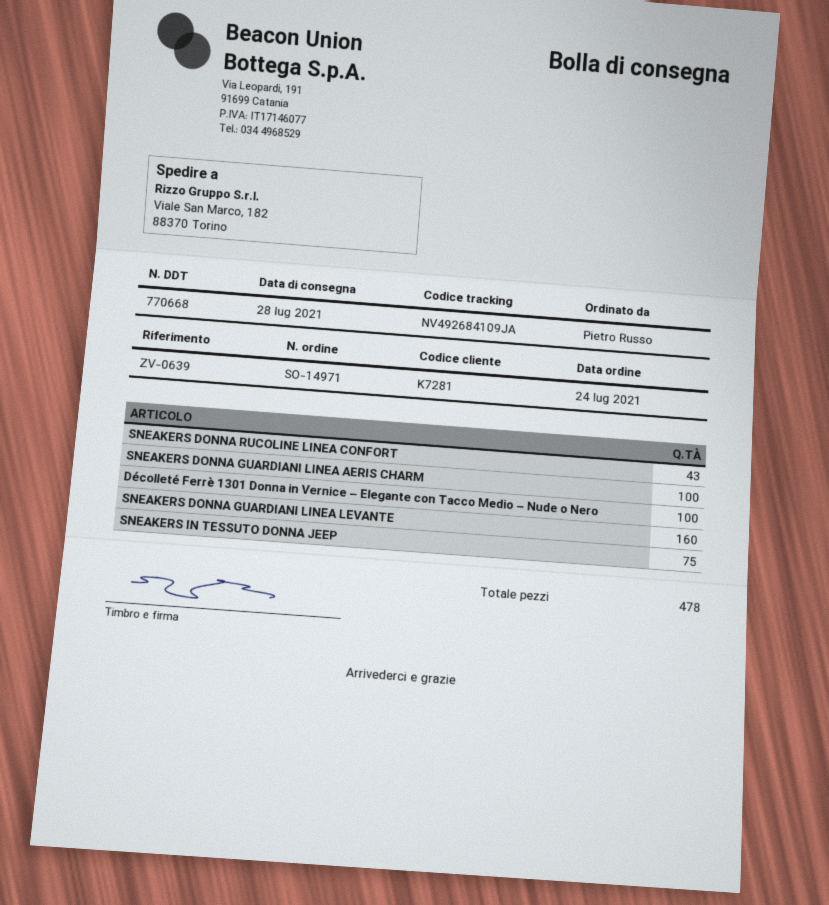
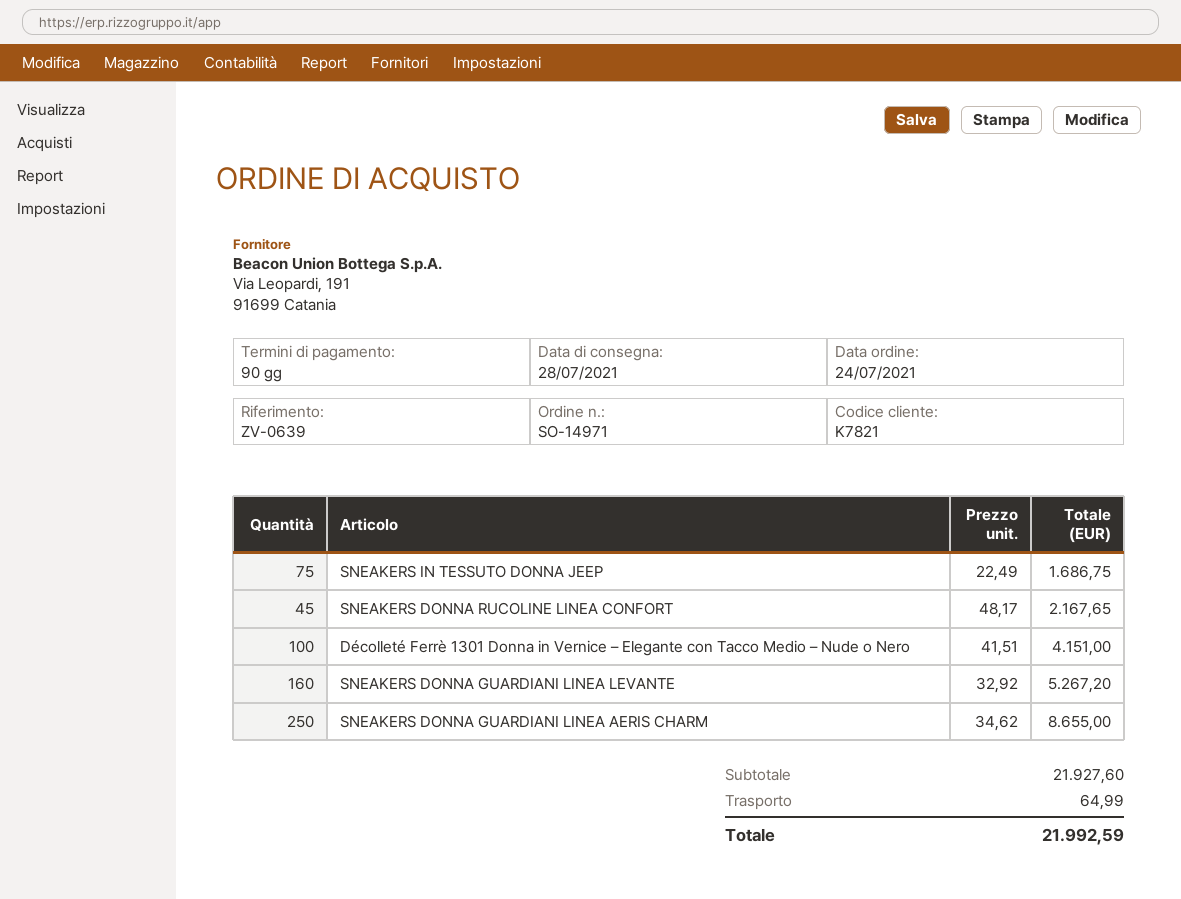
customer number: K7281 -> K7821
SNEAKERS DONNA RUCOLINE LINEA CONFORT: 43 -> 45
SNEAKERS DONNA GUARDIANI LINEA AERIS CHARM: 100 -> 250

